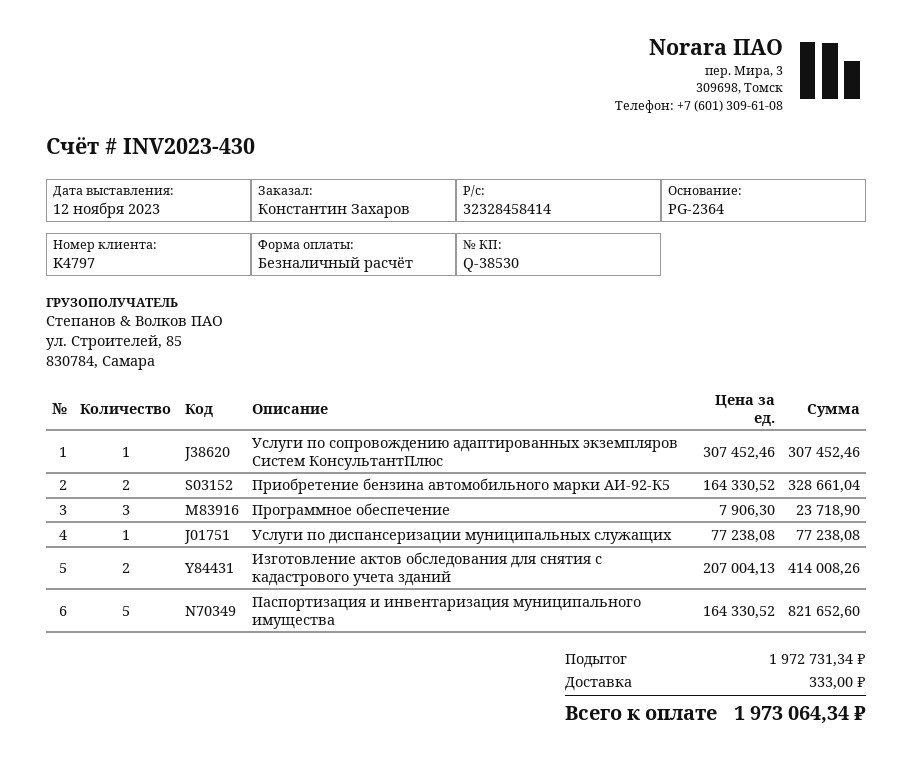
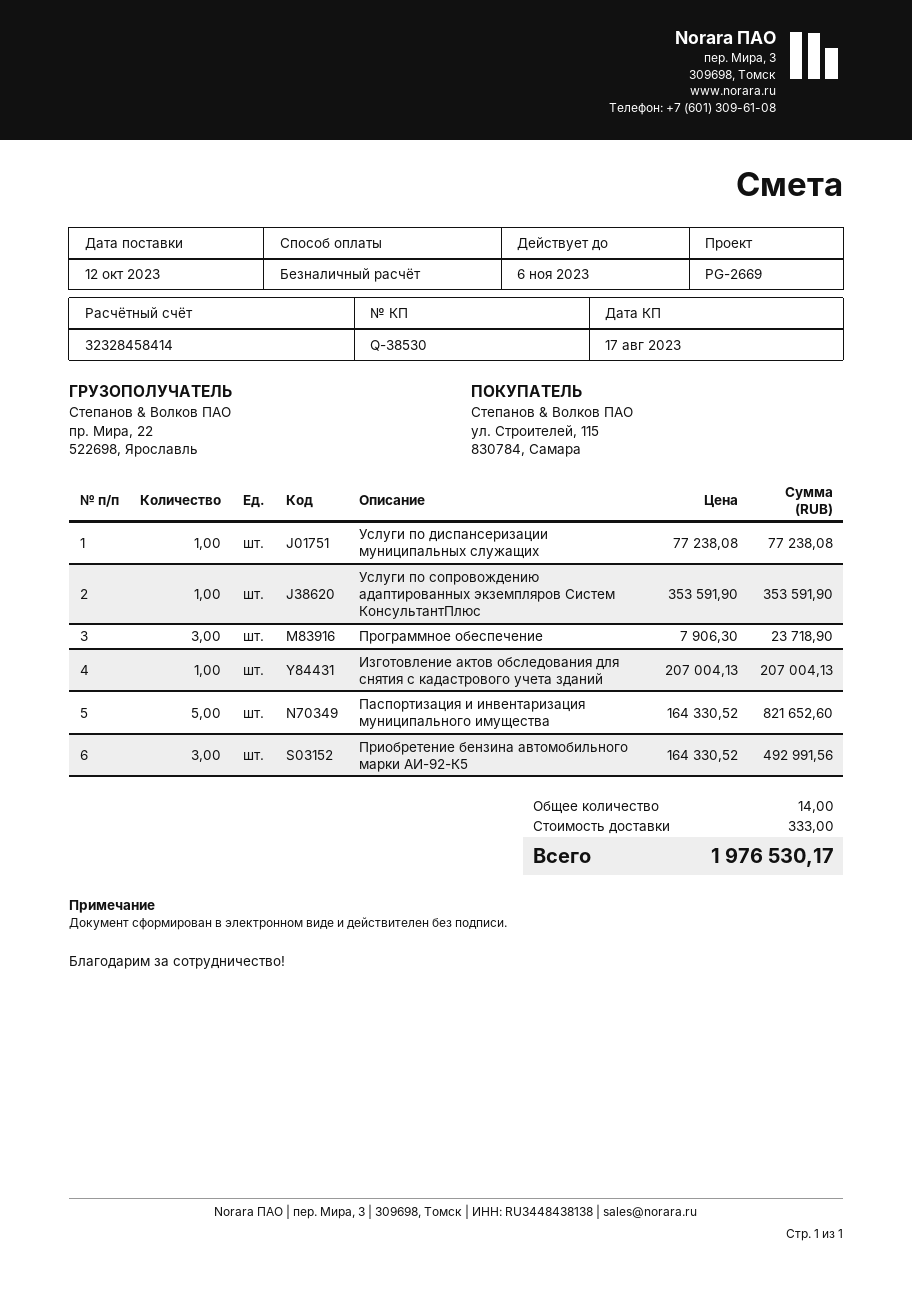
reference: PG-2364 -> PG-2669
ship to: ул. Строителей, 85, 830784, Самара -> пр. Мира, 22, 522698, Ярославль
Услуги по сопровождению адаптированных экземпляров Систем КонсультантПлюс: 1 x 307452.46 = 307452.46 -> 1 x 353591.90 = 353591.90
Приобретение бензина автомобильного марки АИ-92-К5: 2 x 164330.52 = 328661.04 -> 3 x 164330.52 = 492991.56
Изготовление актов обследования для снятия с кадастрового учета зданий: 2 x 207004.13 = 414008.26 -> 1 x 207004.13 = 207004.13
total: 1973064.34 -> 1976530.17

